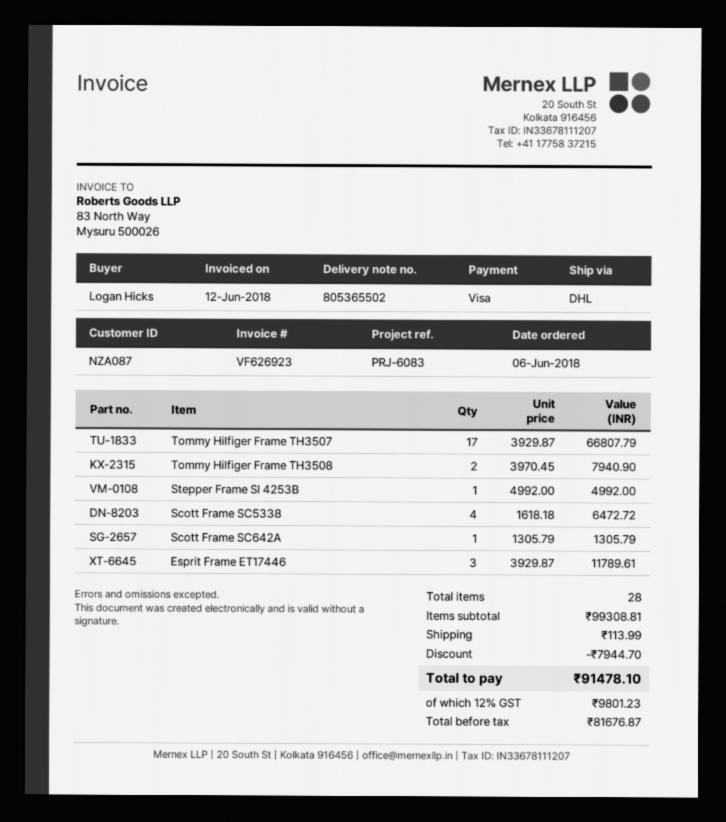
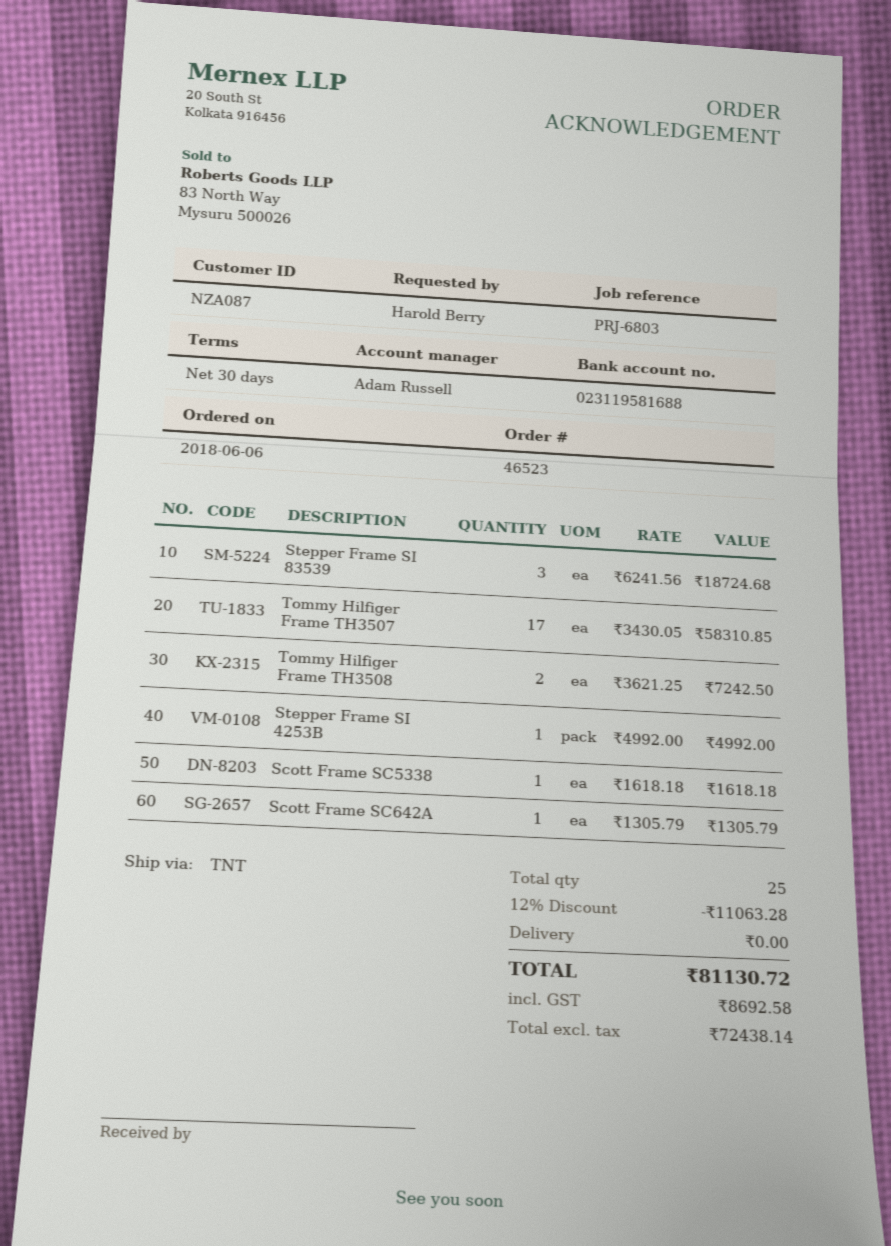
reference: PRJ-6083 -> PRJ-6803
ordered by: Logan Hicks -> Harold Berry
shipping method: DHL -> TNT
Tommy Hilfiger Frame TH3507: 17 x 3929.87 = 66807.79 -> 17 x 3430.05 = 58310.85
Tommy Hilfiger Frame TH3508: 2 x 3970.45 = 7940.90 -> 2 x 3621.25 = 7242.50
Scott Frame SC5338: 4 x 1618.18 = 6472.72 -> 1 x 1618.18 = 1618.18
Esprit Frame ET17446: 3 x 3929.87 = 11789.61 -> none
Stepper Frame SI 83539: none -> 3 x 6241.56 = 18724.68
total quantity: 28 -> 25
discount: 7944.70 -> 11063.28
shipping: 113.99 -> 0.00
net: 81676.87 -> 72438.14
tax: 9801.23 -> 8692.58
total: 91478.10 -> 81130.72

